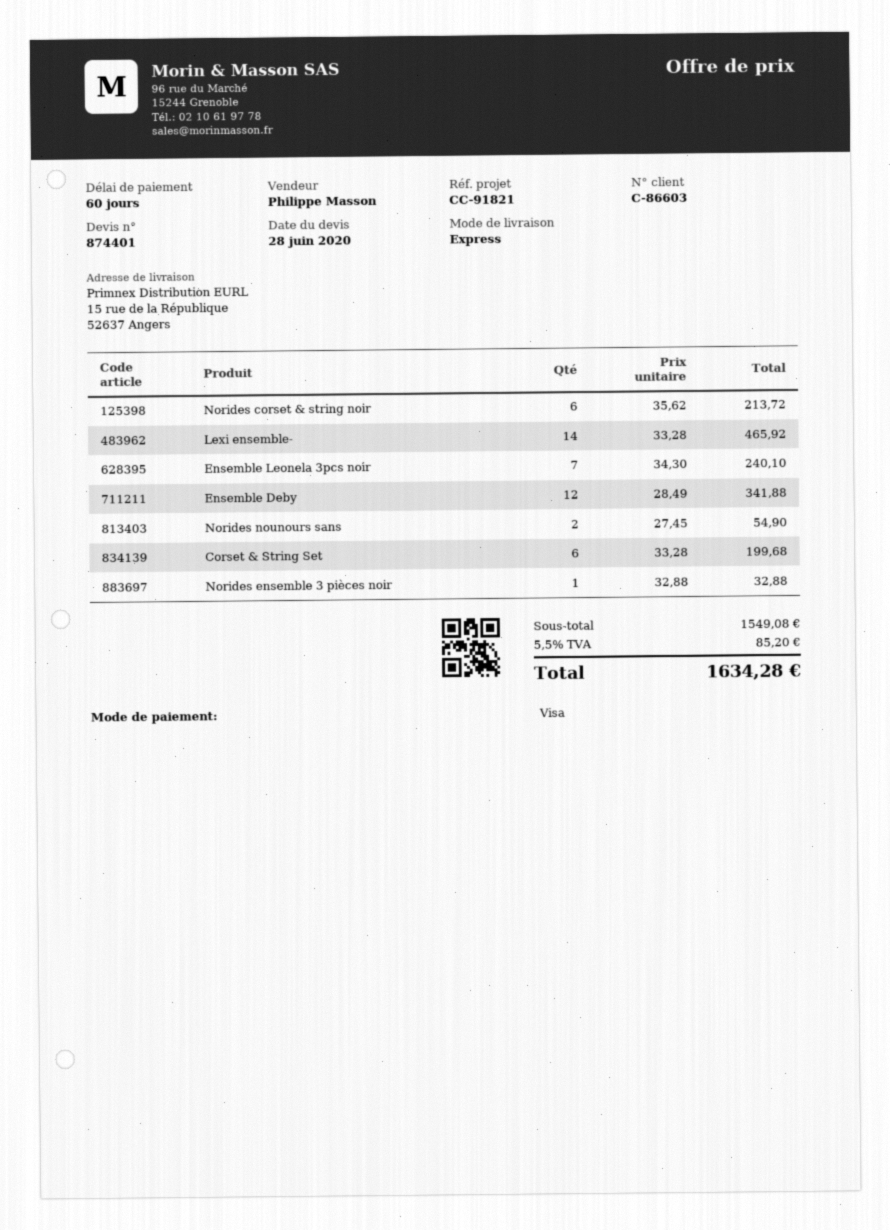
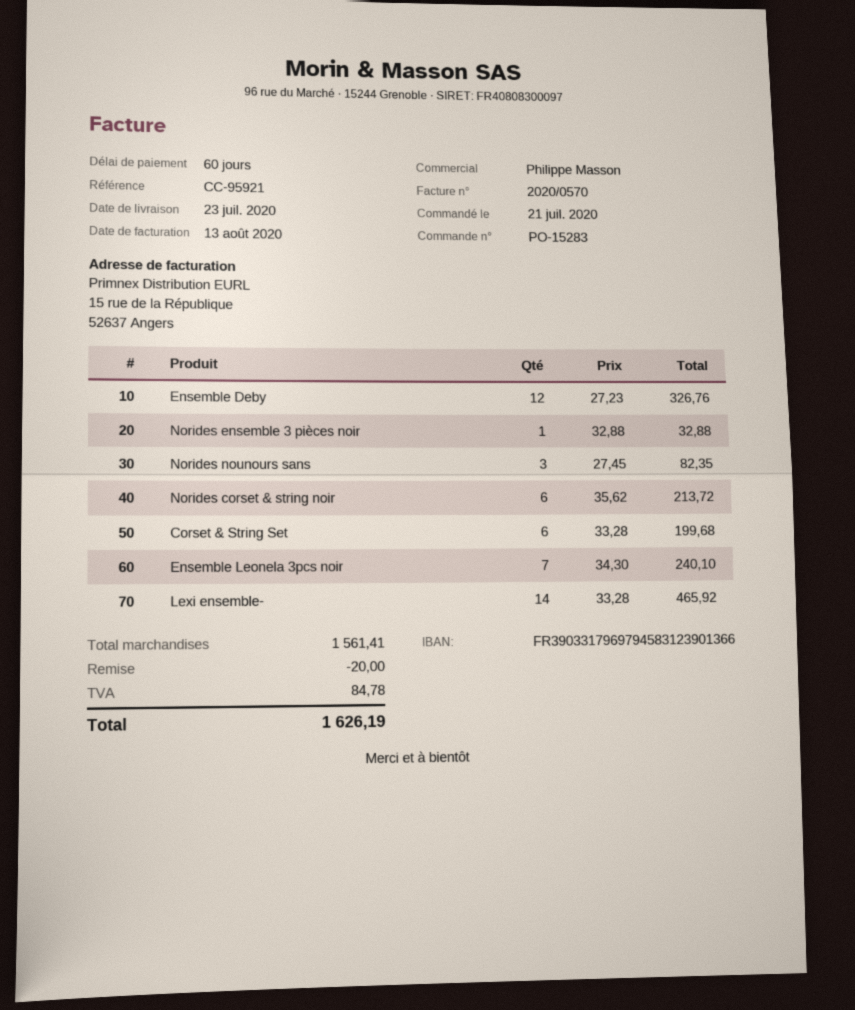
reference: CC-91821 -> CC-95921
Ensemble Deby: 12 x 28.49 = 341.88 -> 12 x 27.23 = 326.76
Norides nounours sans: 2 x 27.45 = 54.90 -> 3 x 27.45 = 82.35
subtotal: 1549.08 -> 1561.41
discount: none -> 20.00
tax: 85.20 -> 84.78
total: 1634.28 -> 1626.19

